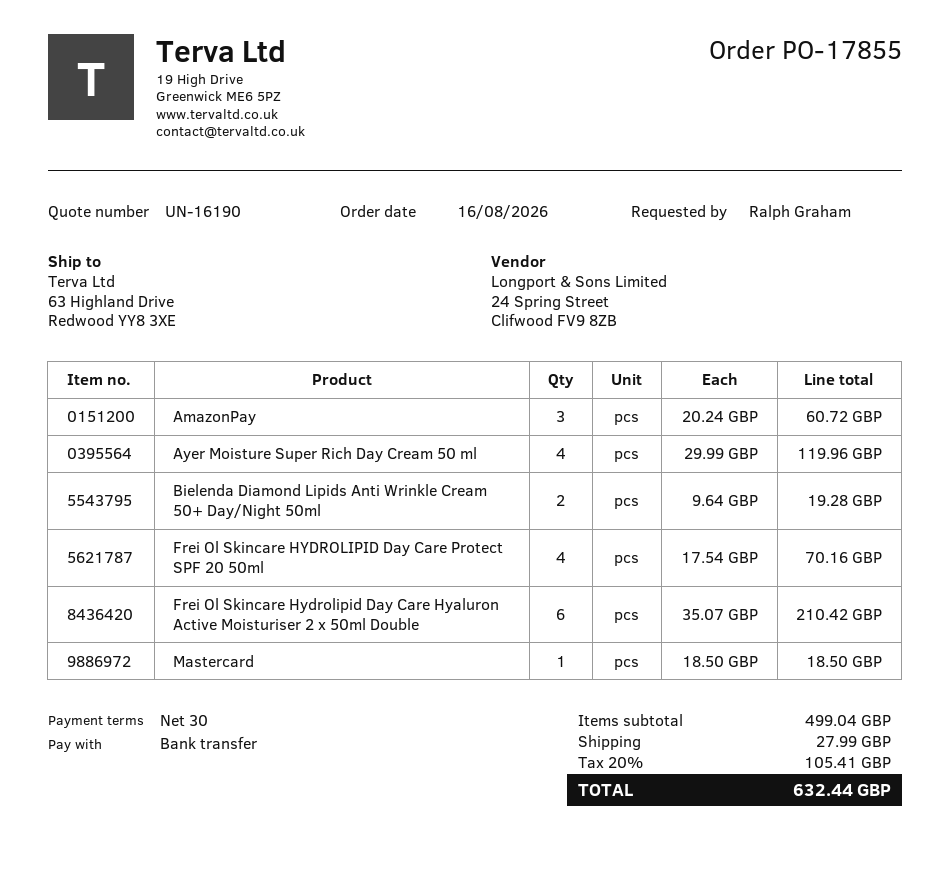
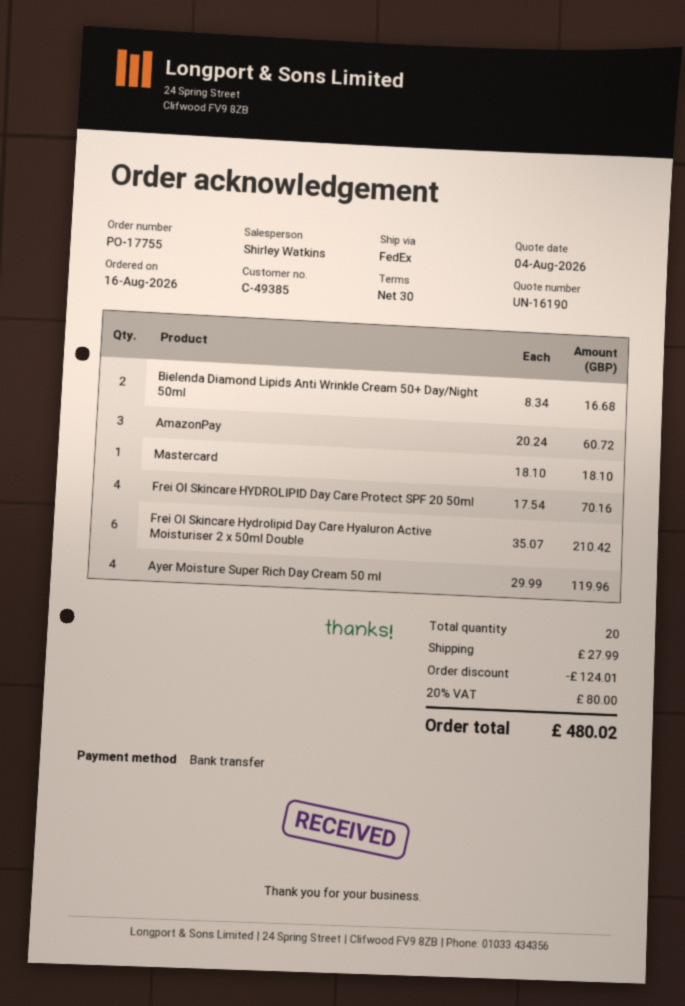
order number: PO-17855 -> PO-17755
Bielenda Diamond Lipids Anti Wrinkle Cream 50+ Day/Night 50ml: 2 x 9.64 = 19.28 -> 2 x 8.34 = 16.68
Mastercard: 1 x 18.50 = 18.50 -> 1 x 18.10 = 18.10
discount: none -> 124.01
tax: 20% = 105.41 -> 20% = 80.00
total: 632.44 -> 480.02

